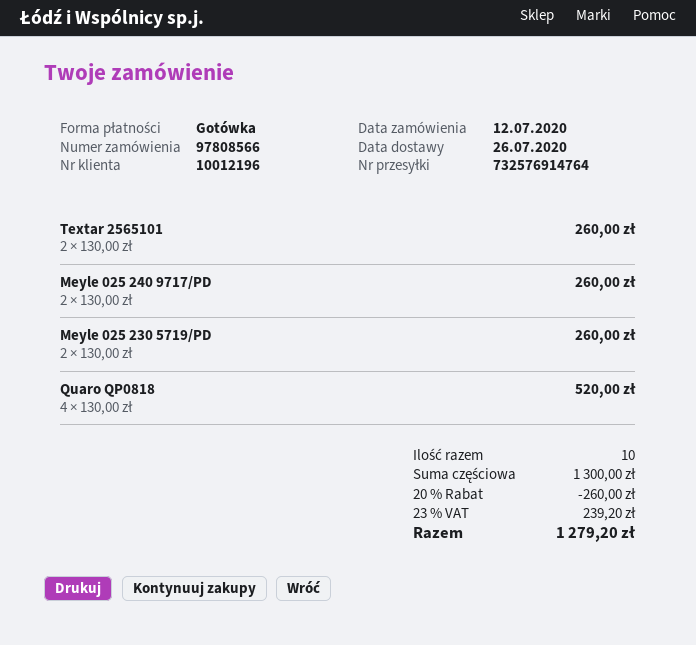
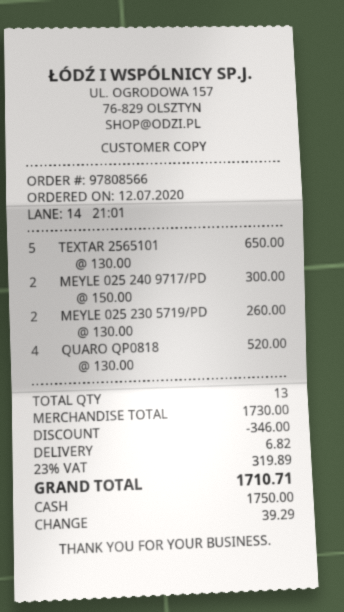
Textar 2565101: 2 x 130.00 = 260.00 -> 5 x 130.00 = 650.00
Meyle 025 240 9717/PD: 2 x 130.00 = 260.00 -> 2 x 150.00 = 300.00
total quantity: 10 -> 13
subtotal: 1300.00 -> 1730.00
discount: 260.00 -> 346.00
shipping: none -> 6.82
tax: 23% = 239.20 -> 23% = 319.89
total: 1279.20 -> 1710.71

